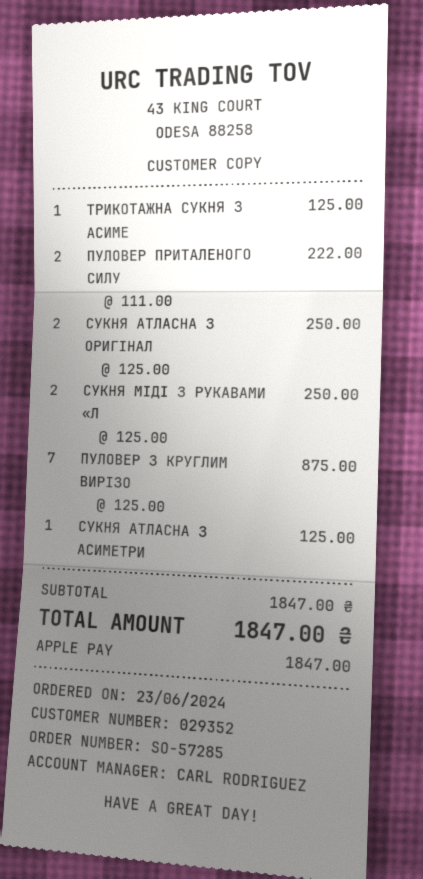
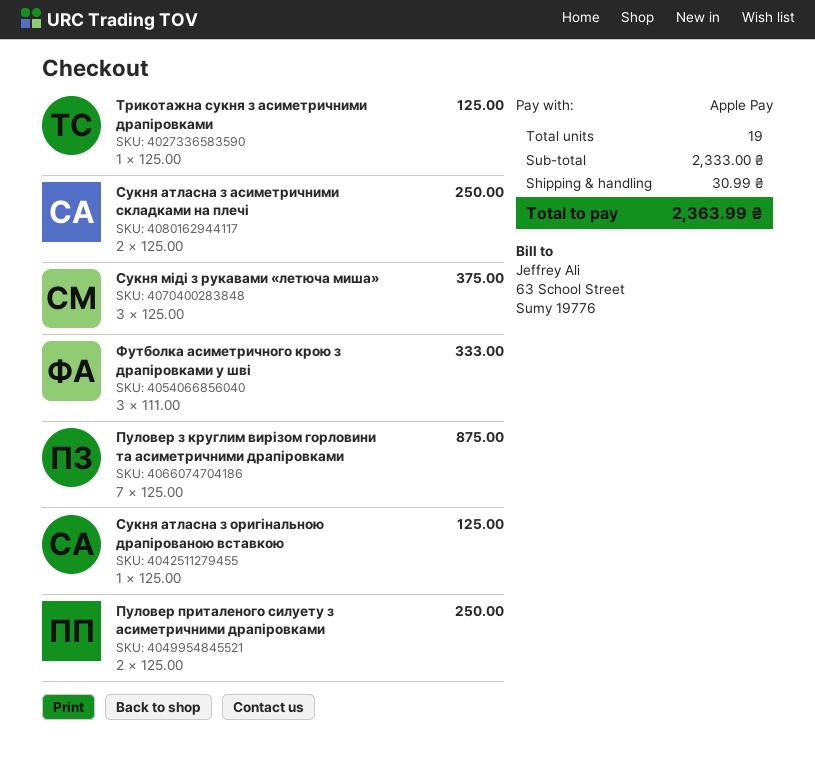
ПУЛОВЕР ПРИТАЛЕНОГО СИЛУ: 2 x 111.00 = 222.00 -> 2 x 125.00 = 250.00
СУКНЯ АТЛАСНА З ОРИГІНАЛ: 2 x 125.00 = 250.00 -> 1 x 125.00 = 125.00
СУКНЯ МІДІ З РУКАВАМИ «Л: 2 x 125.00 = 250.00 -> 3 x 125.00 = 375.00
СУКНЯ АТЛАСНА З АСИМЕТРИ: 1 x 125.00 = 125.00 -> 2 x 125.00 = 250.00
Футболка асиметричного крою з драпіровками у шві: none -> 3 x 111.00 = 333.00
subtotal: 1847.00 -> 2333.00
shipping: none -> 30.99
total: 1847.00 -> 2363.99

